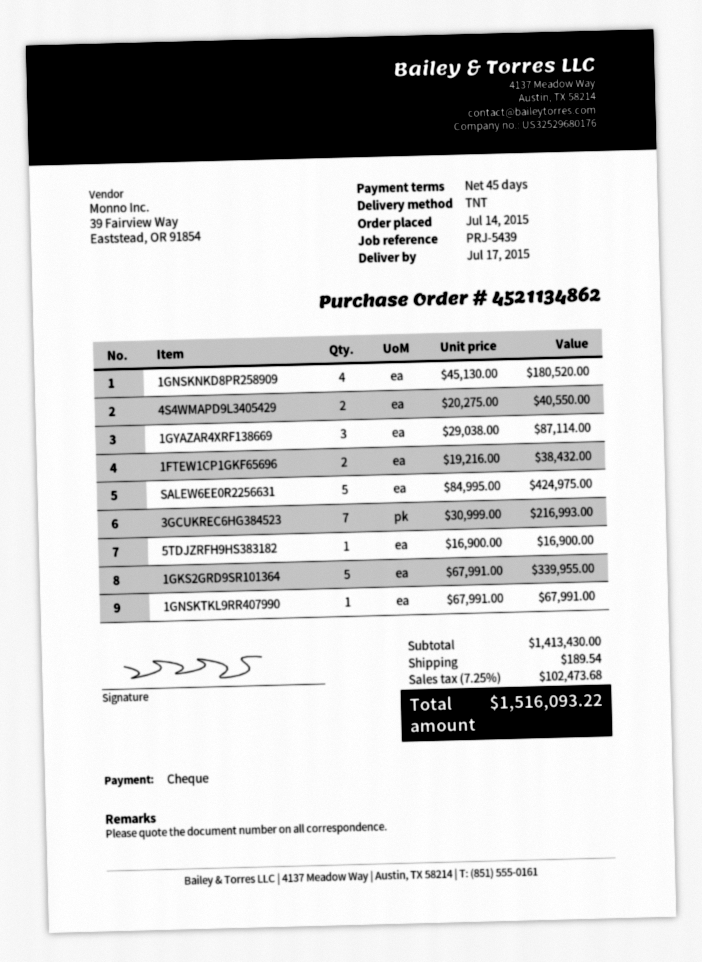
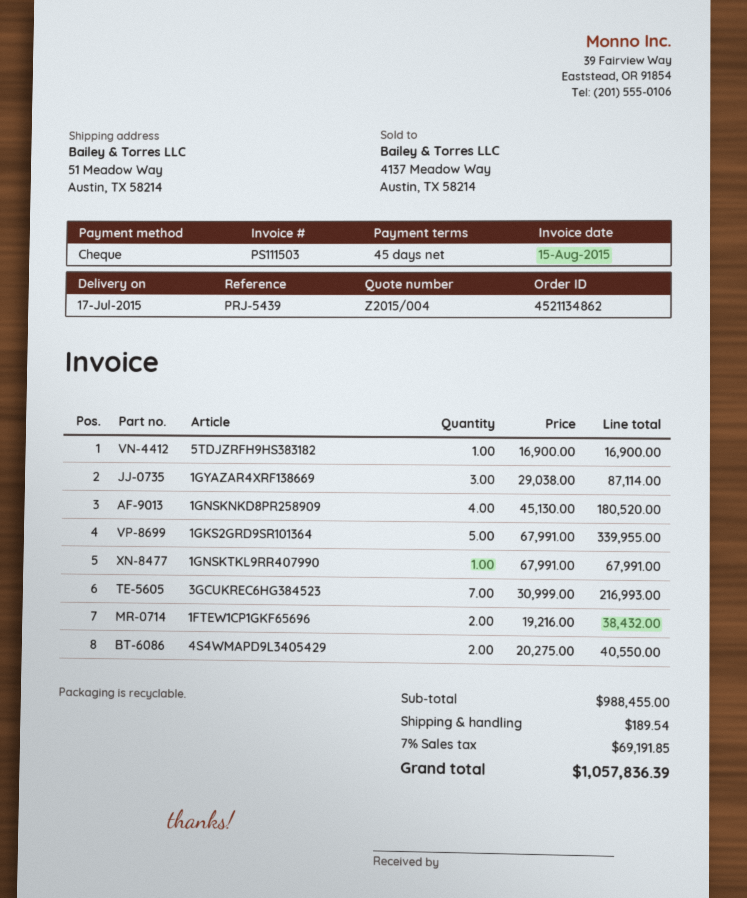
SALEW6EE0R2256631: 5 x 84995.00 = 424975.00 -> none
subtotal: 1413430.00 -> 988455.00
tax: 7.25% = 102473.68 -> 7% = 69191.85
total: 1516093.22 -> 1057836.39

